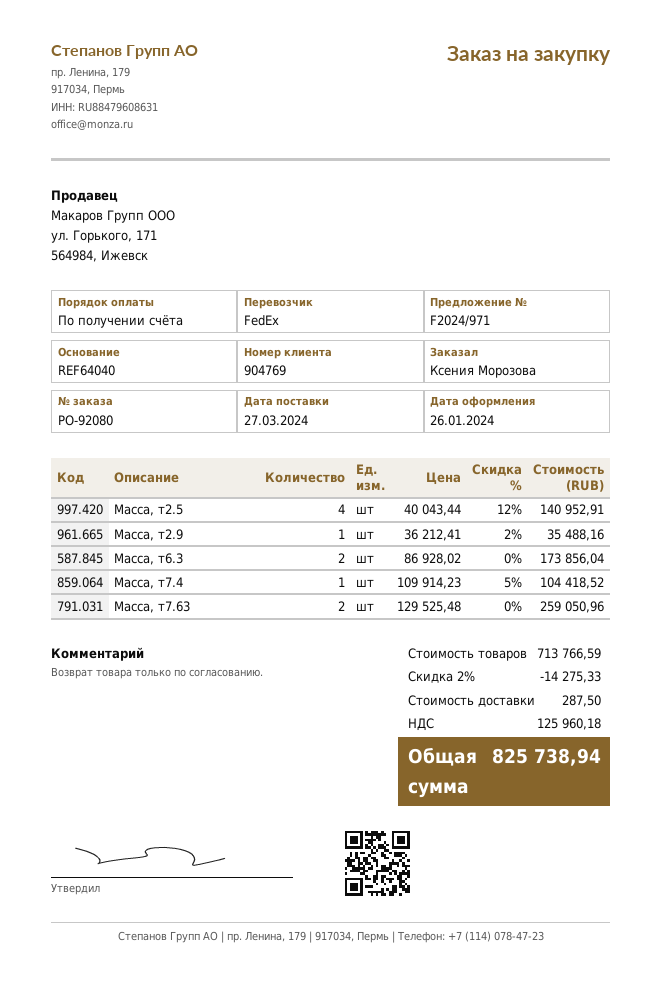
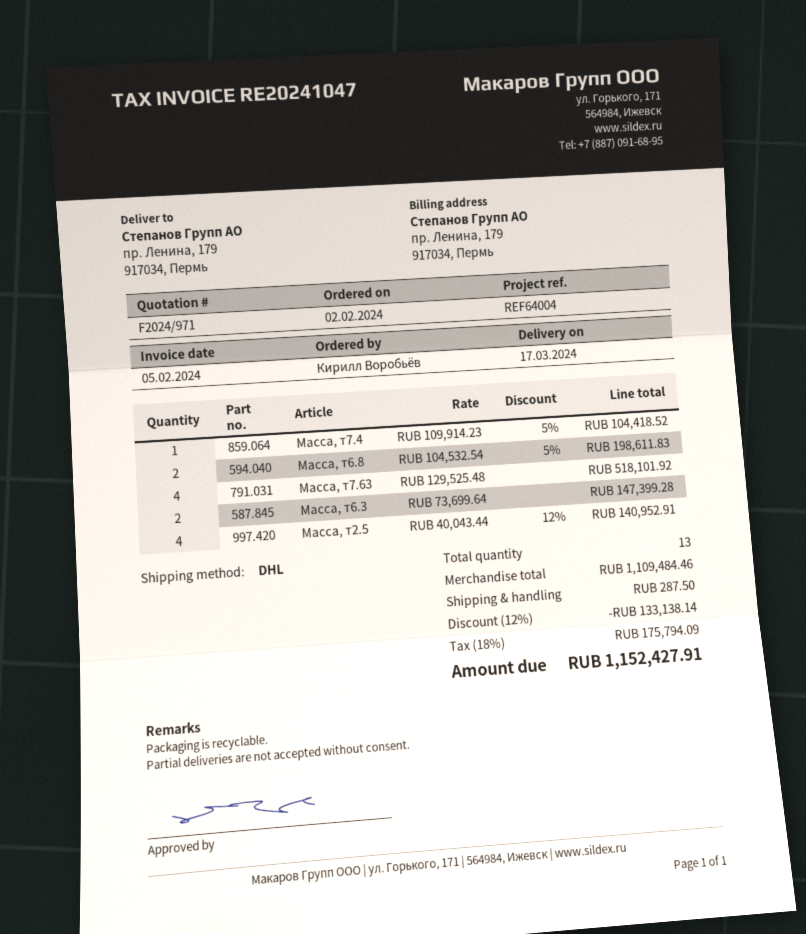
order date: 2024-01-26 -> 2024-02-02
delivery date: 2024-03-27 -> 2024-03-17
reference: REF64040 -> REF64004
ordered by: Ксения Морозова -> Кирилл Воробьёв
shipping method: FedEx -> DHL
Масса, т2.9: 1 x 36212.41 - 2% = 35488.16 -> none
Масса, т6.3: 2 x 86928.02 = 173856.04 -> 2 x 73699.64 = 147399.28
Масса, т7.63: 2 x 129525.48 = 259050.96 -> 4 x 129525.48 = 518101.92
Масса, т6.8: none -> 2 x 104532.54 - 5% = 198611.83
subtotal: 713766.59 -> 1109484.46
discount: 2% = 14275.33 -> 12% = 133138.14
tax: 125960.18 -> 175794.09
total: 825738.94 -> 1152427.91

